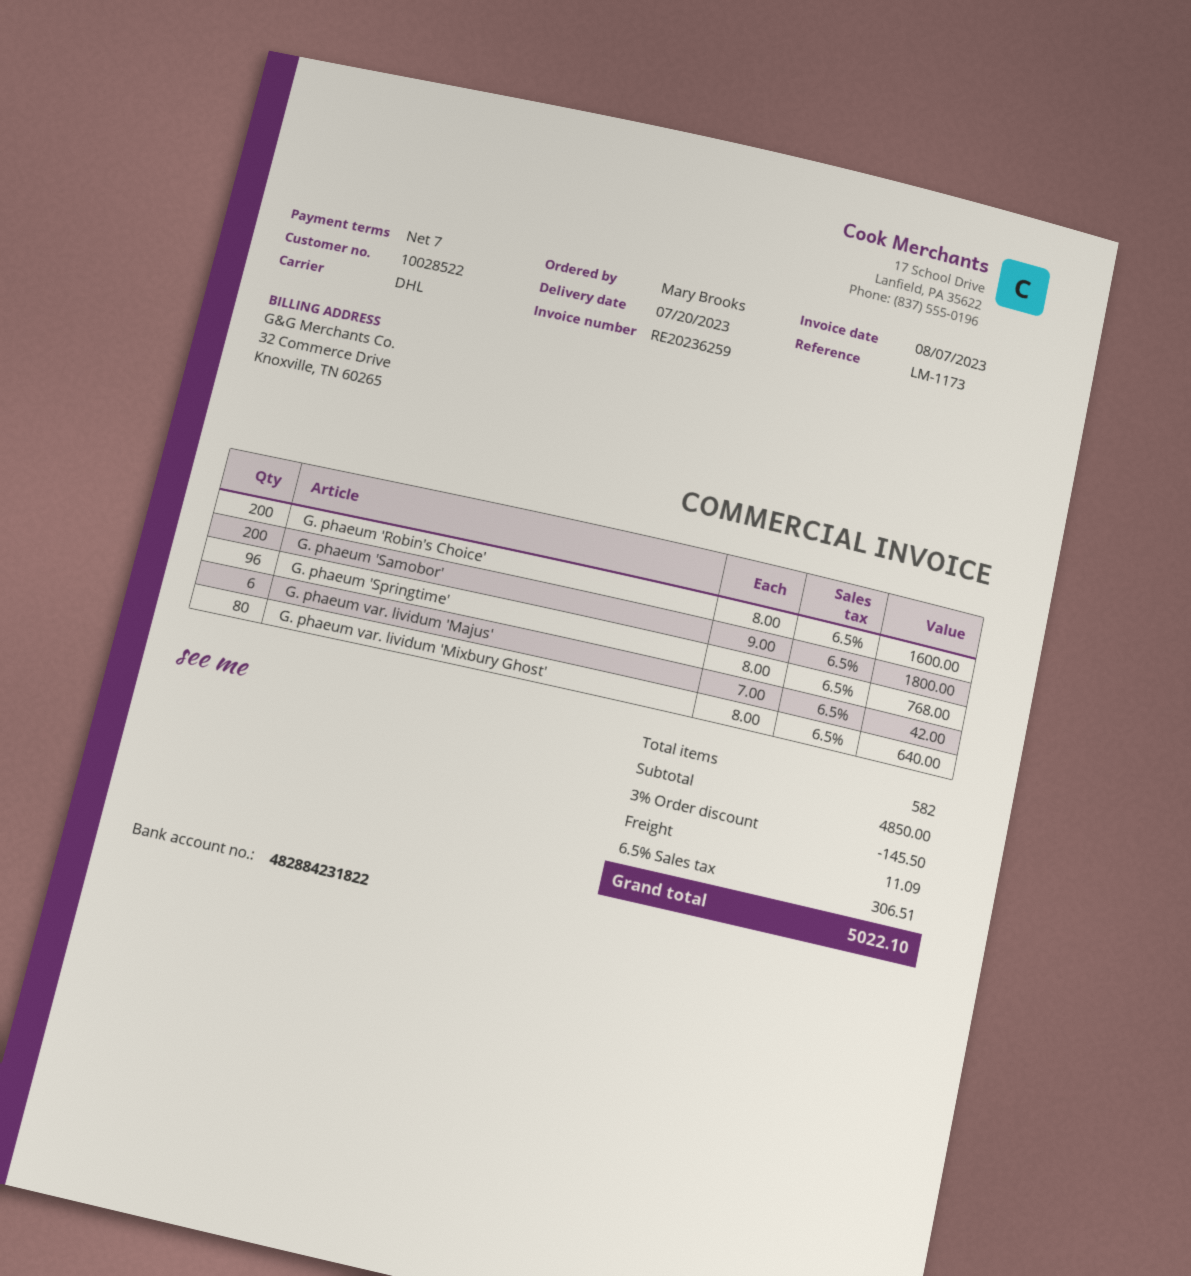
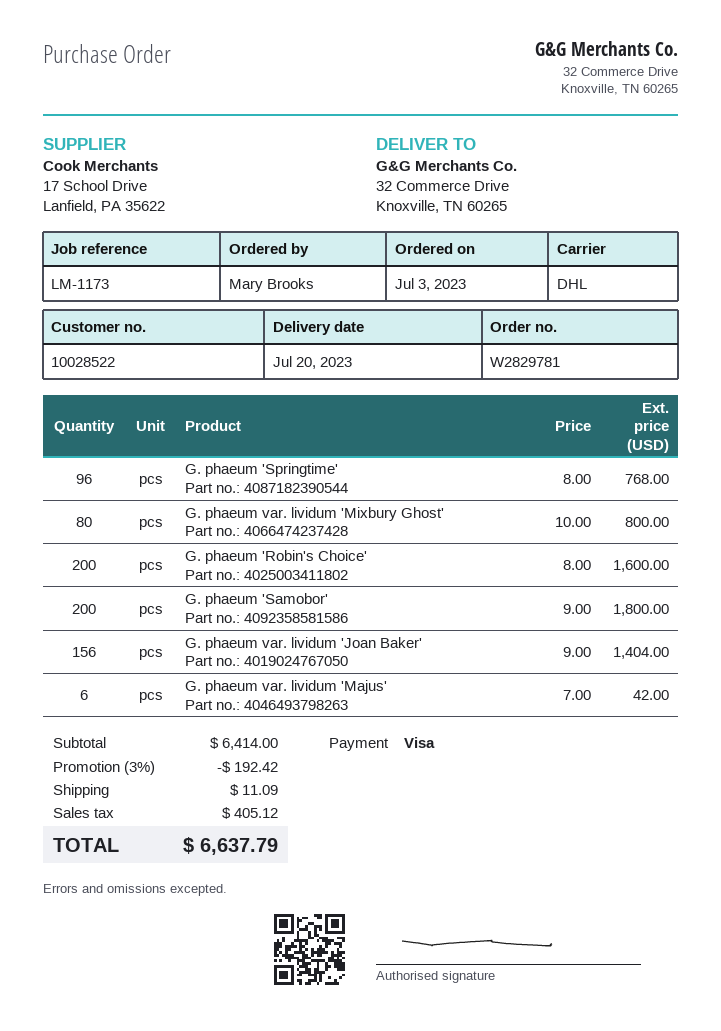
G. phaeum var. lividum 'Mixbury Ghost': 80 x 8.00 = 640.00 -> 80 x 10.00 = 800.00
G. phaeum var. lividum 'Joan Baker': none -> 156 x 9.00 = 1404.00
subtotal: 4850.00 -> 6414.00
discount: 3% = 145.50 -> 3% = 192.42
tax: 306.51 -> 405.12
total: 5022.10 -> 6637.79

